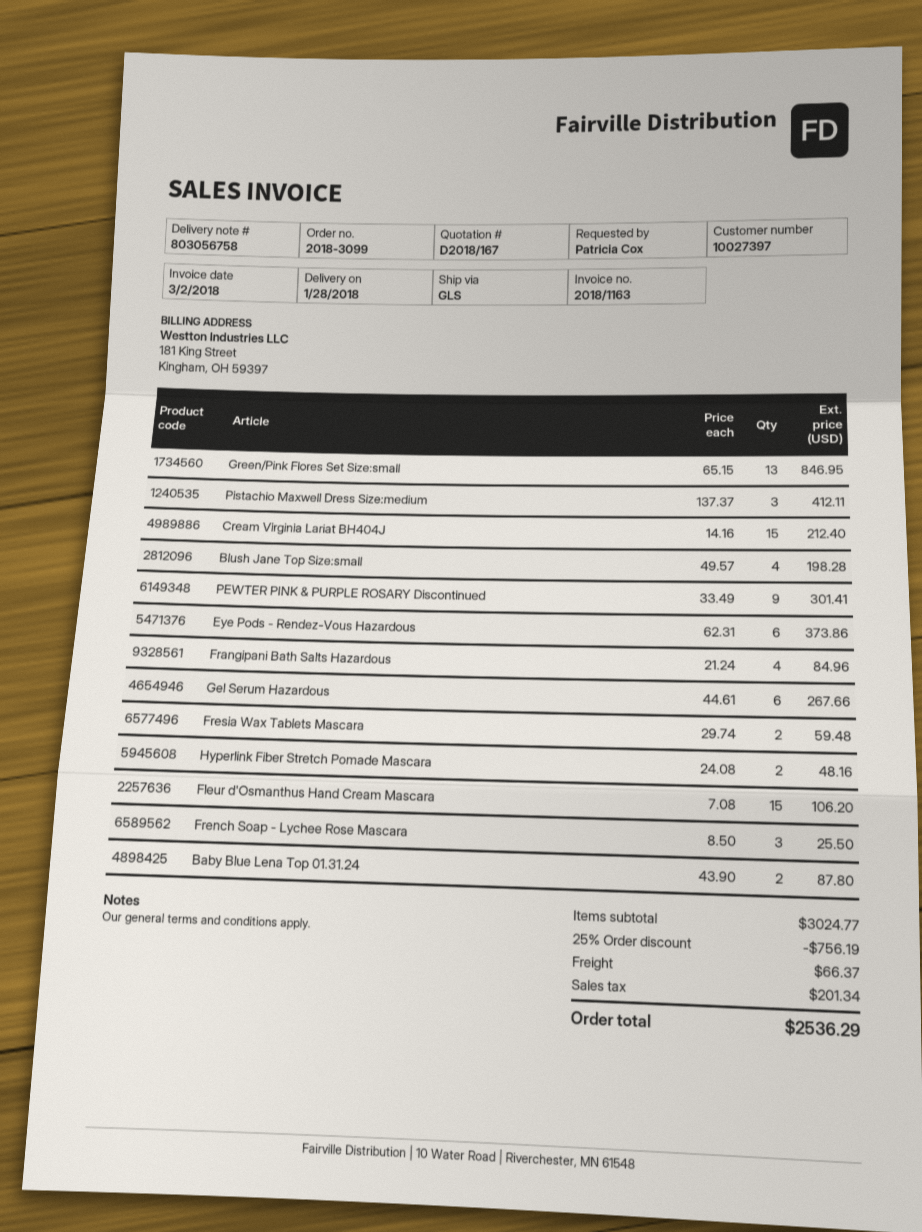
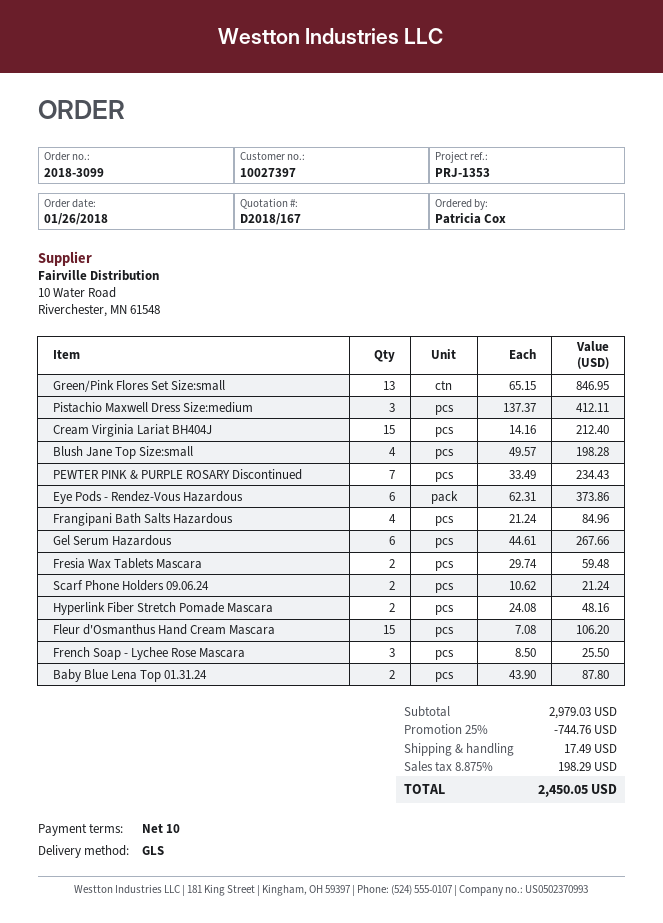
PEWTER PINK & PURPLE ROSARY Discontinued: 9 x 33.49 = 301.41 -> 7 x 33.49 = 234.43
Scarf Phone Holders 09.06.24: none -> 2 x 10.62 = 21.24
subtotal: 3024.77 -> 2979.03
discount: 25% = 756.19 -> 25% = 744.76
shipping: 66.37 -> 17.49
tax: 201.34 -> 198.29
total: 2536.29 -> 2450.05

